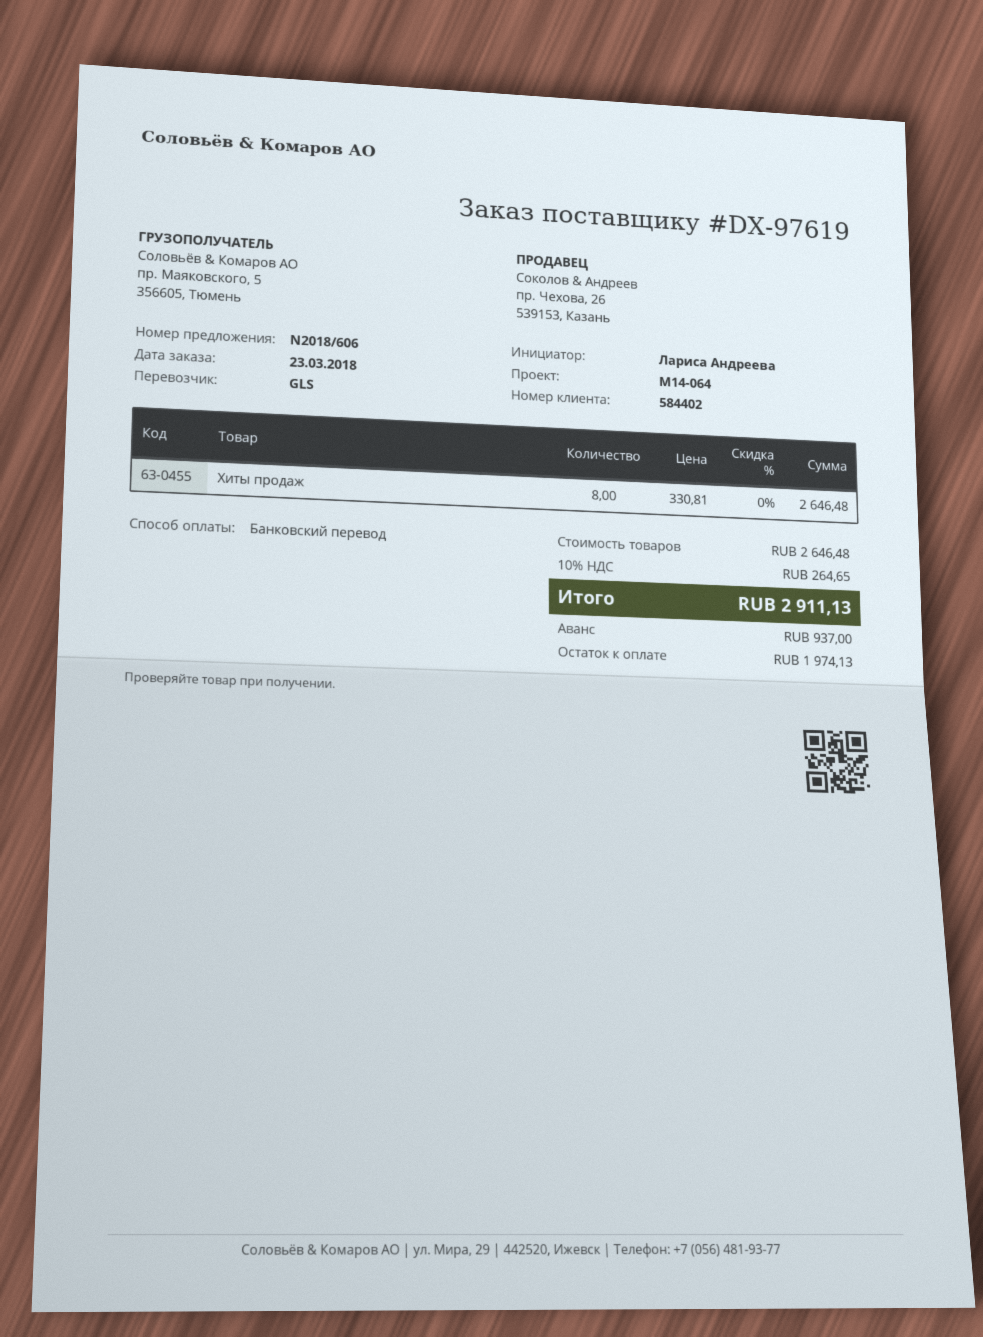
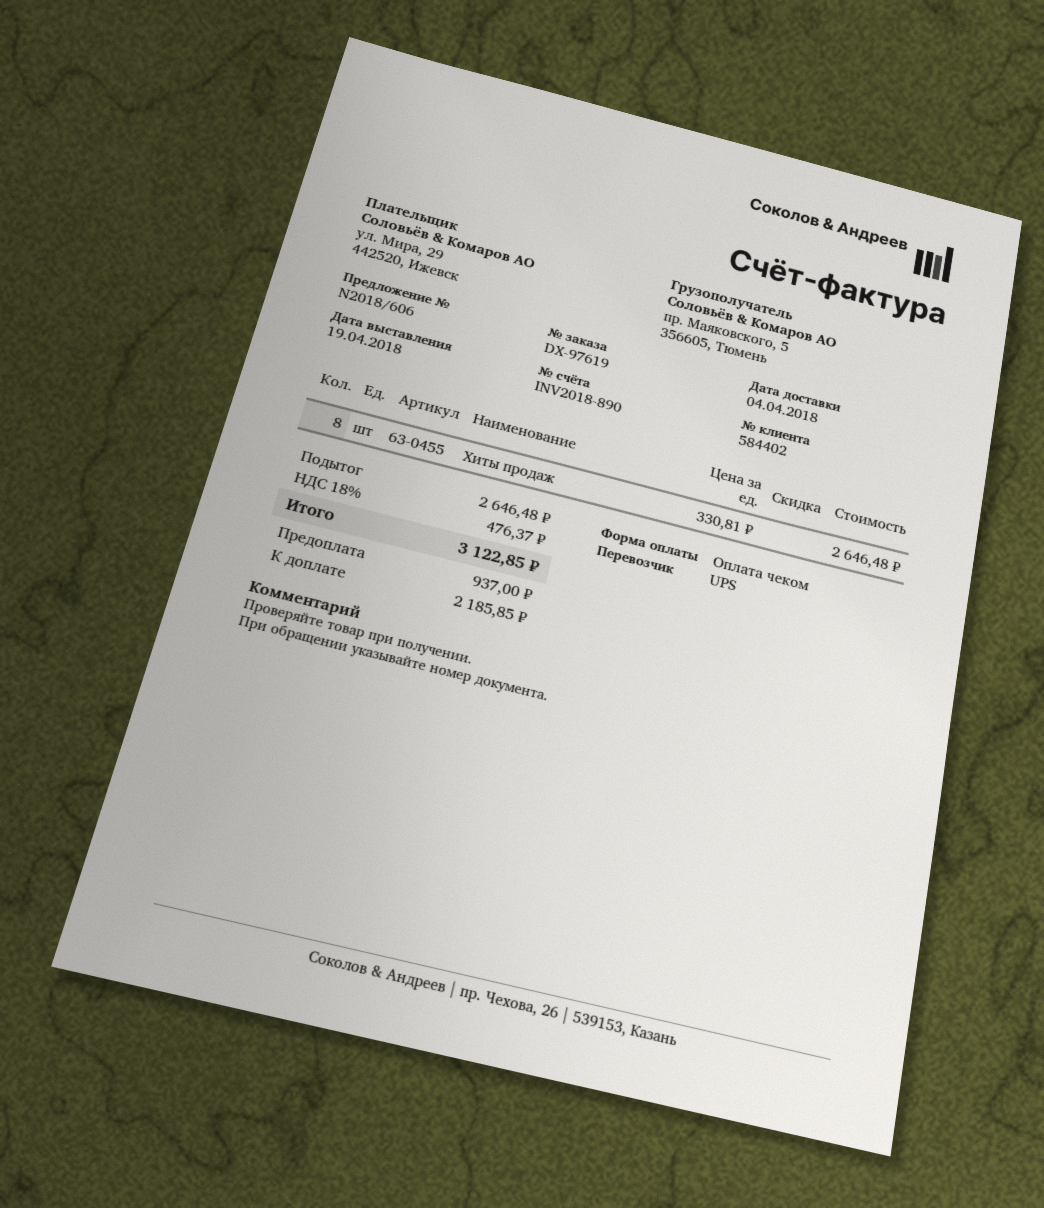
payment method: bank transfer -> cheque
shipping method: GLS -> UPS
tax: 10% = 264.65 -> 18% = 476.37
total: 2911.13 -> 3122.85
balance: 1974.13 -> 2185.85

